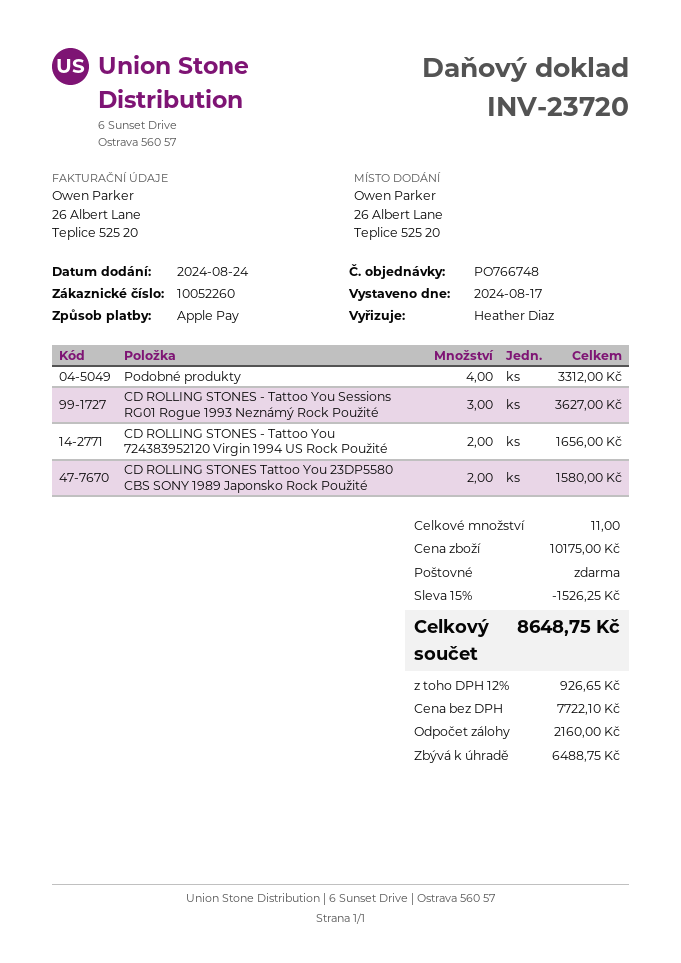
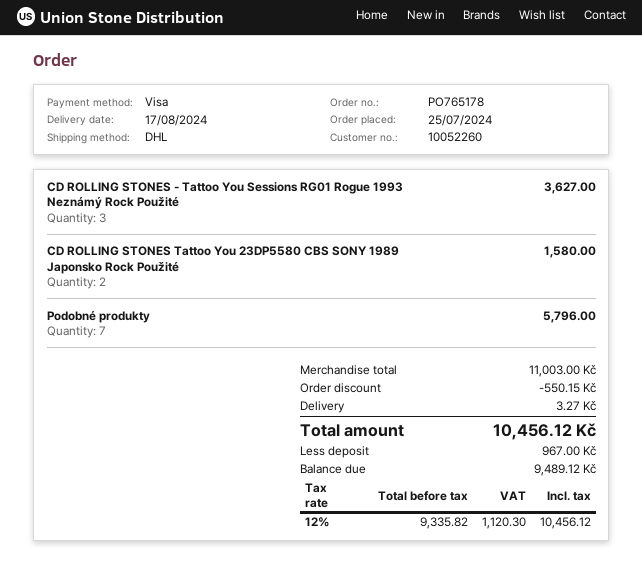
order number: PO766748 -> PO765178
delivery date: 2024-08-24 -> 2024-08-17
payment method: Apple Pay -> Visa
Podobné produkty: 4 for 3312.00 -> 7 for 5796.00
CD ROLLING STONES - Tattoo You 724383952120 Virgin 1994 US Rock Použité: 2 for 1656.00 -> none
subtotal: 10175.00 -> 11003.00
discount: 1526.25 -> 550.15
shipping: 0.00 -> 3.27
net: 7722.10 -> 9335.82
tax: 12% = 926.65 -> 12% = 1120.30
total: 8648.75 -> 10456.12
deposit: 2160.00 -> 967.00
balance: 6488.75 -> 9489.12

